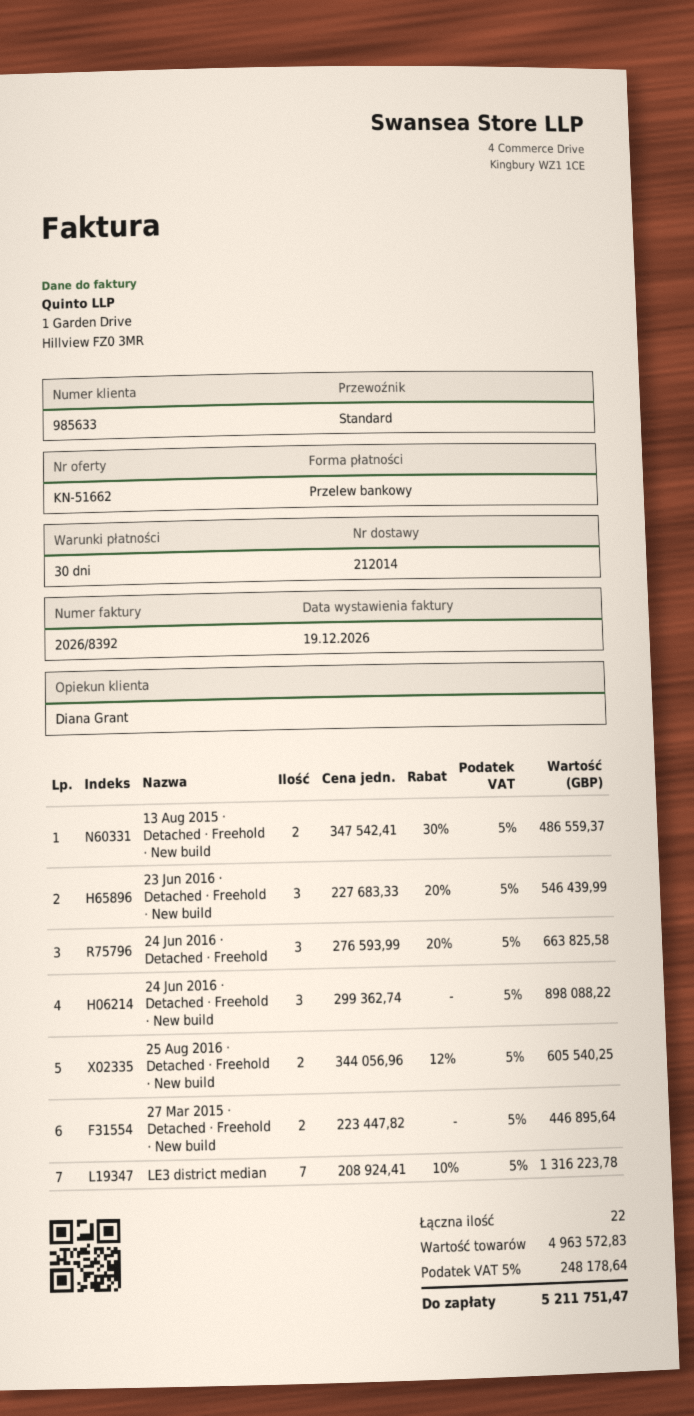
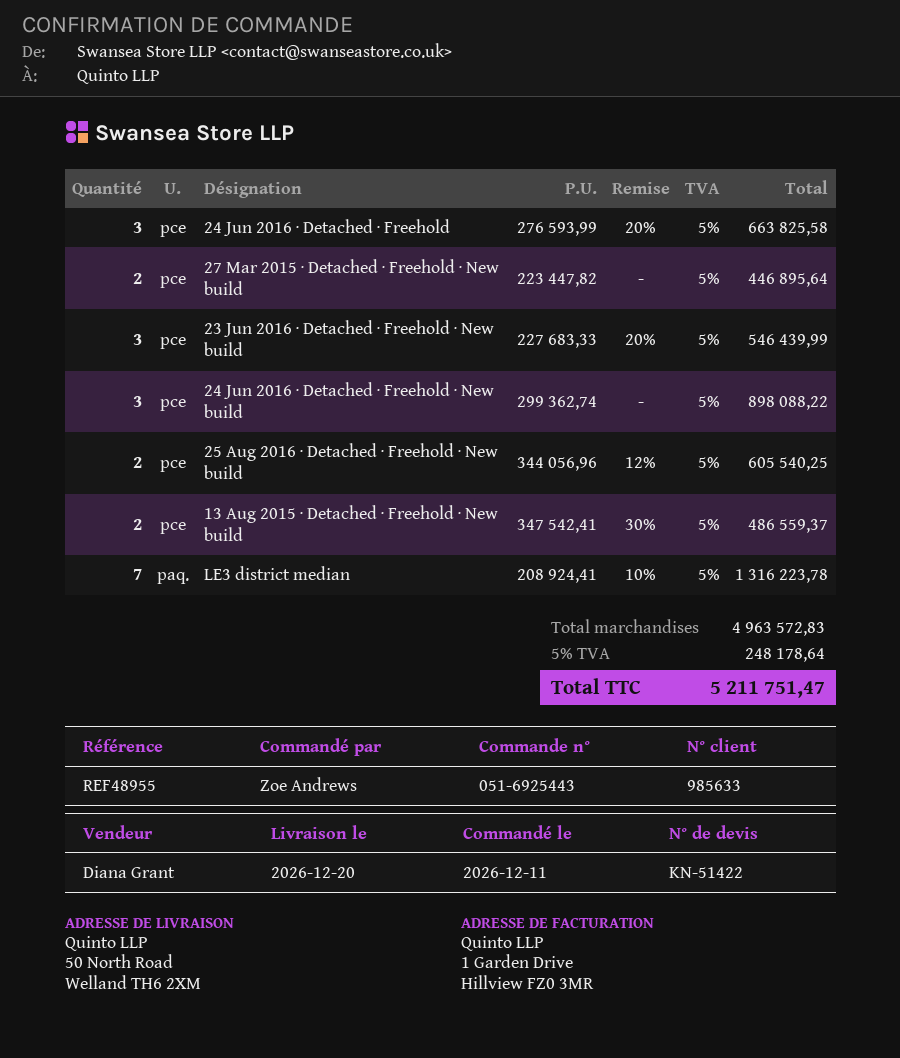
quote number: KN-51662 -> KN-51422

